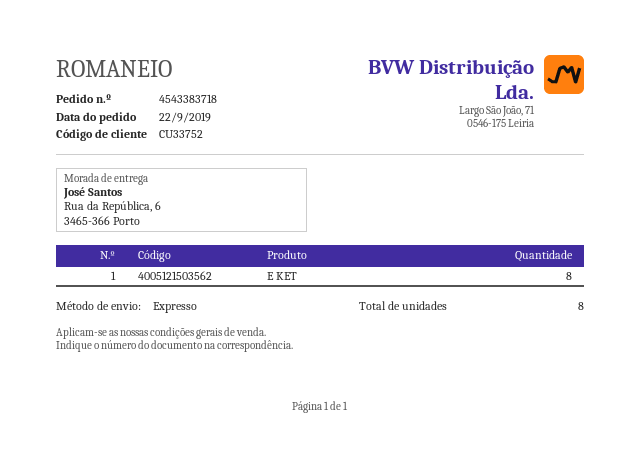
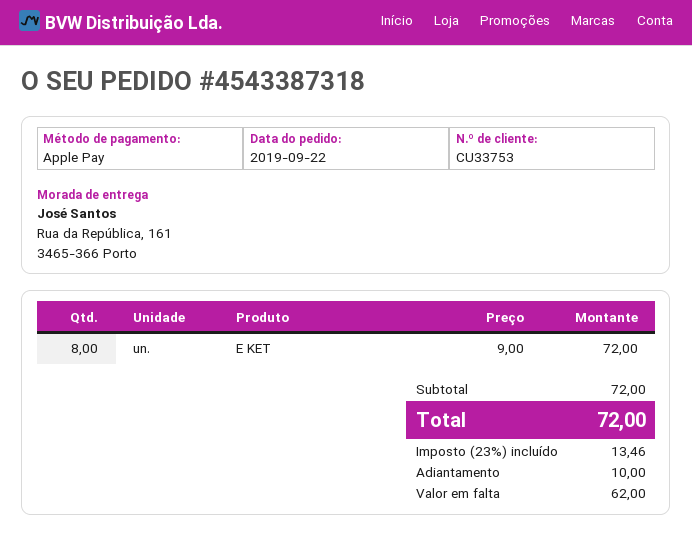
order number: 4543383718 -> 4543387318
customer number: CU33752 -> CU33753
ship to: Rua da República, 6, 3465-366 Porto -> Rua da República, 161, 3465-366 Porto

